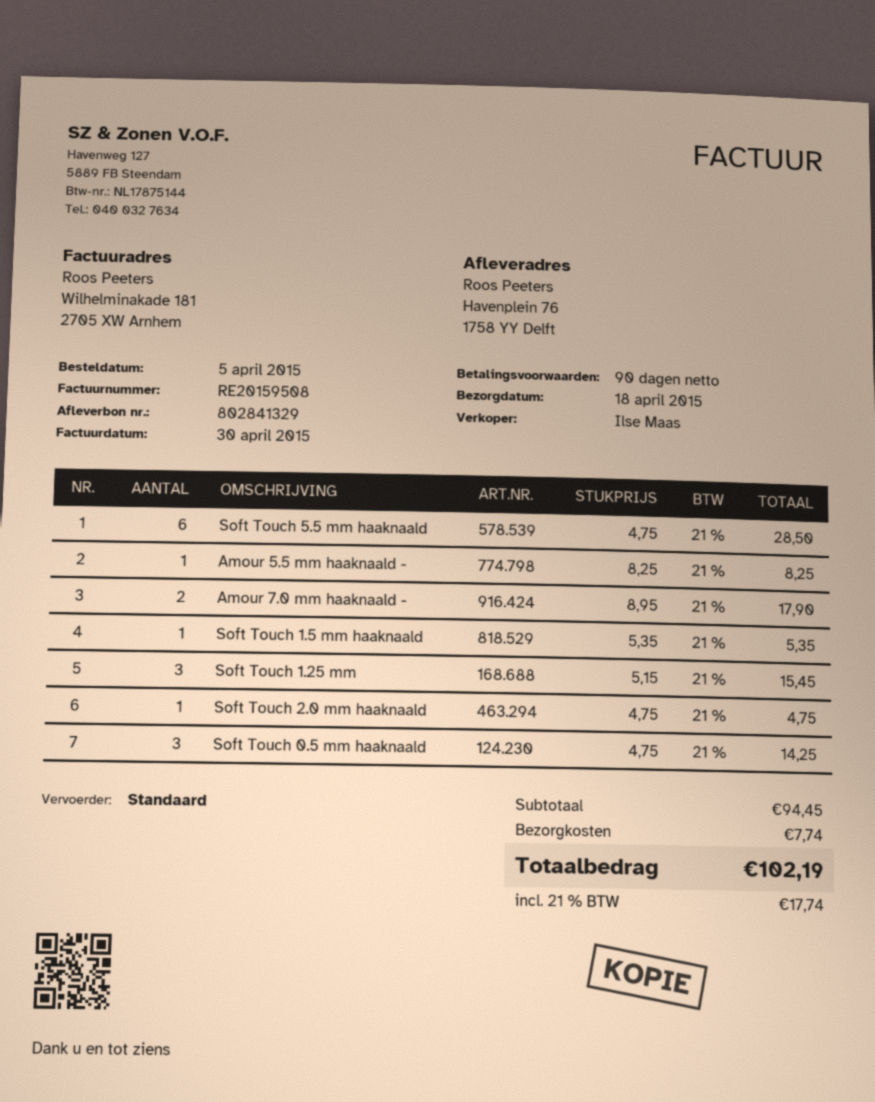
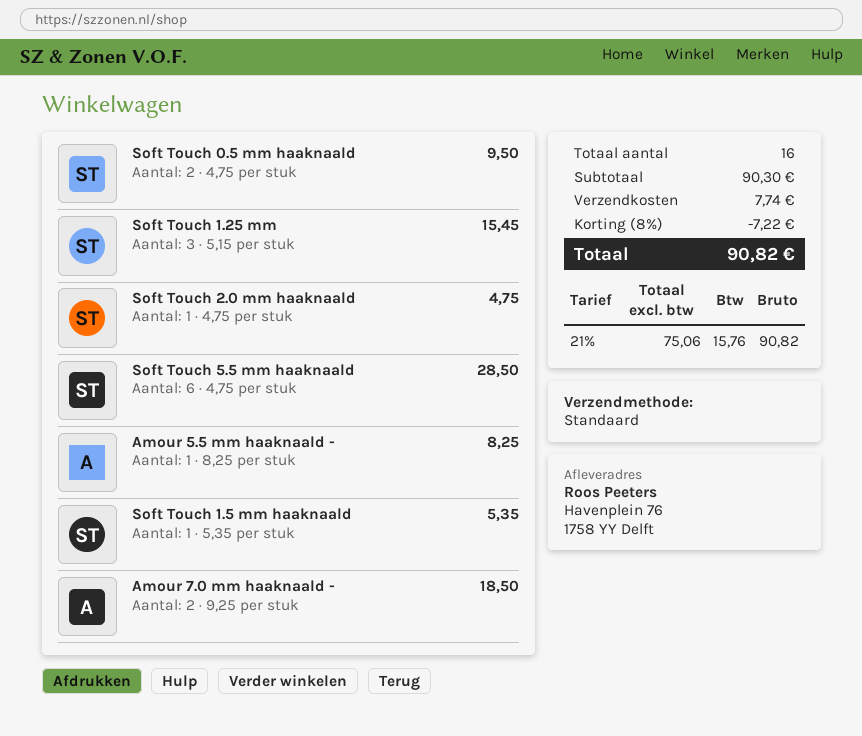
Amour 7.0 mm haaknaald -: 2 x 8.95 = 17.90 -> 2 x 9.25 = 18.50
Soft Touch 0.5 mm haaknaald: 3 x 4.75 = 14.25 -> 2 x 4.75 = 9.50
subtotal: 94.45 -> 90.30
discount: none -> 8% = 7.22
tax: 21% = 17.74 -> 21% = 15.76
total: 102.19 -> 90.82

